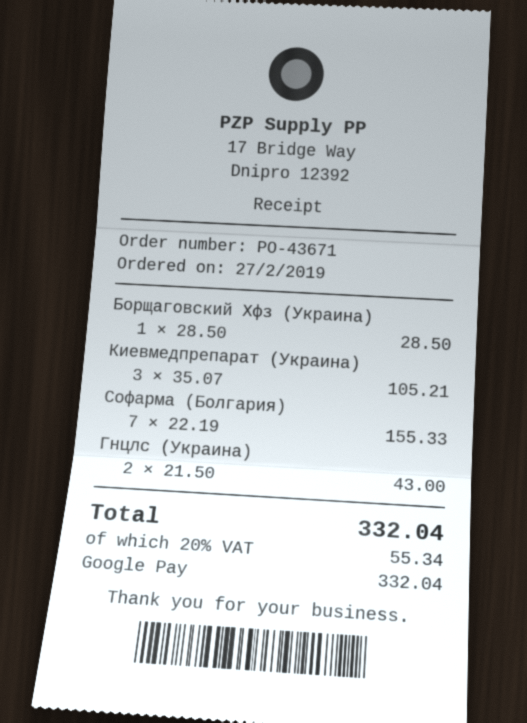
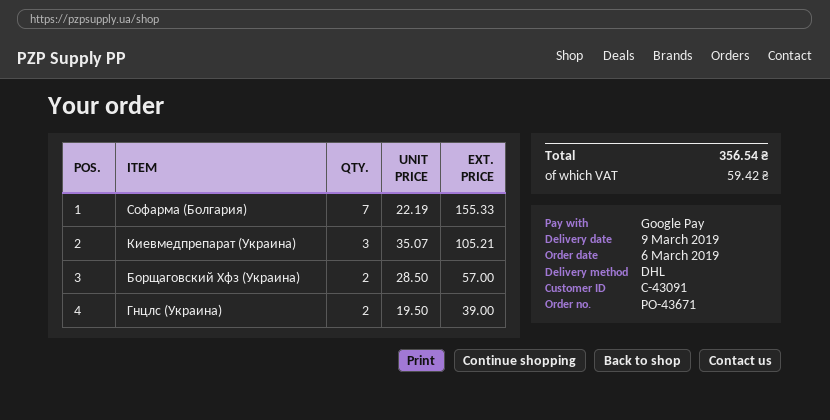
order date: 2019-02-27 -> 2019-03-06
Борщаговский Хфз (Украина): 1 x 28.50 = 28.50 -> 2 x 28.50 = 57.00
Гнцлс (Украина): 2 x 21.50 = 43.00 -> 2 x 19.50 = 39.00
tax: 55.34 -> 59.42
total: 332.04 -> 356.54

